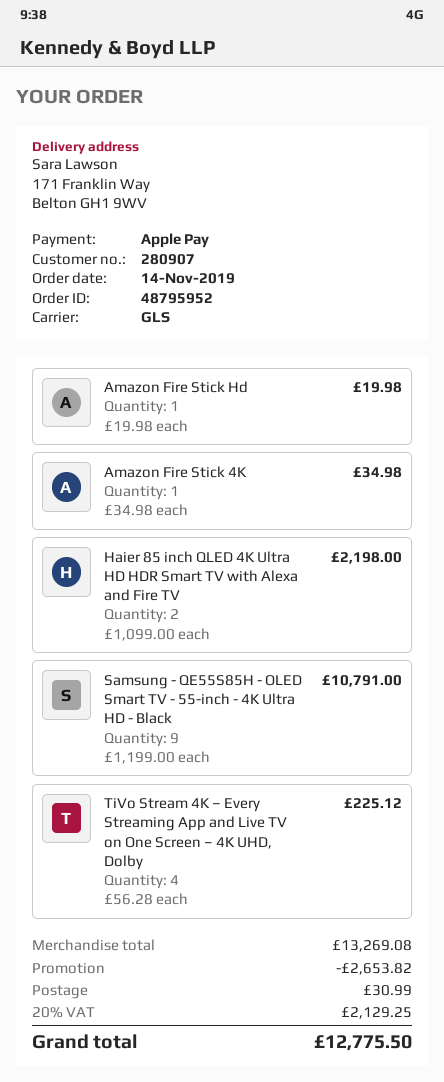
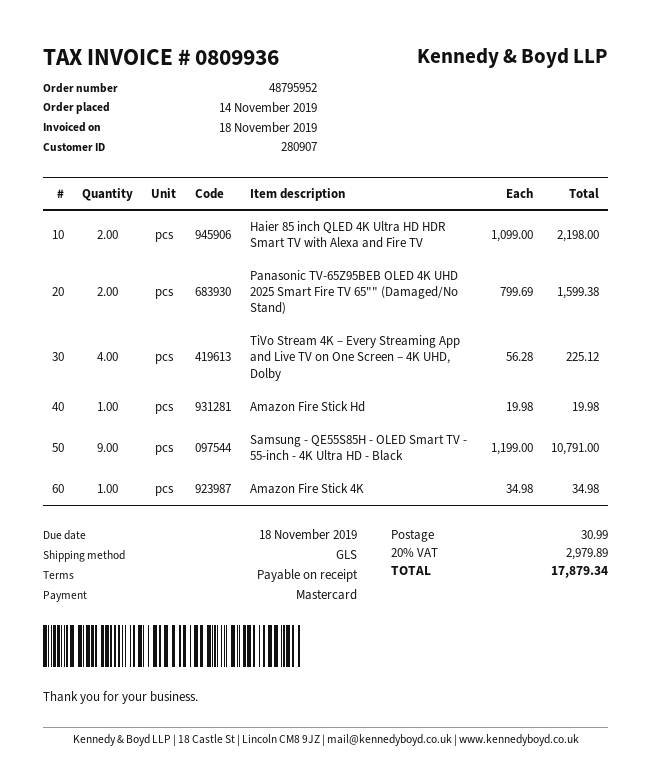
payment method: Apple Pay -> Mastercard
Panasonic TV-65Z95BEB OLED 4K UHD 2025 Smart Fire TV 65"" (Damaged/No Stand): none -> 2 x 799.69 = 1599.38
discount: 2653.82 -> none
tax: 20% = 2129.25 -> 20% = 2979.89
total: 12775.50 -> 17879.34

